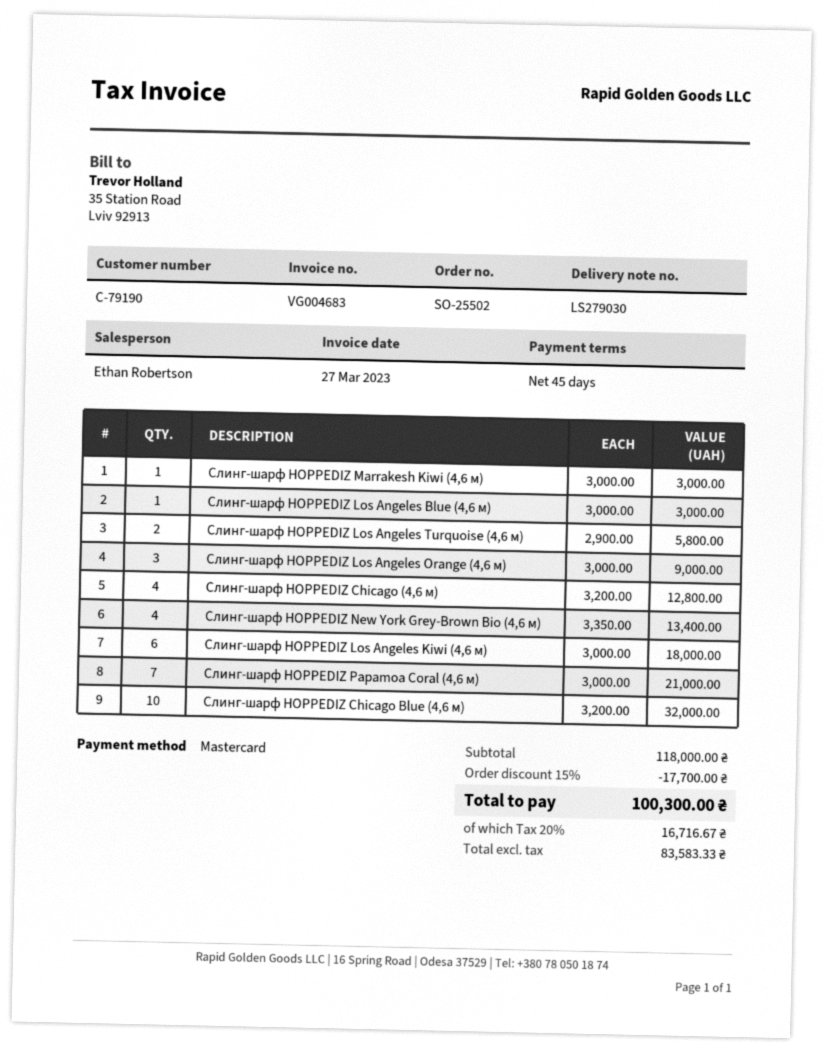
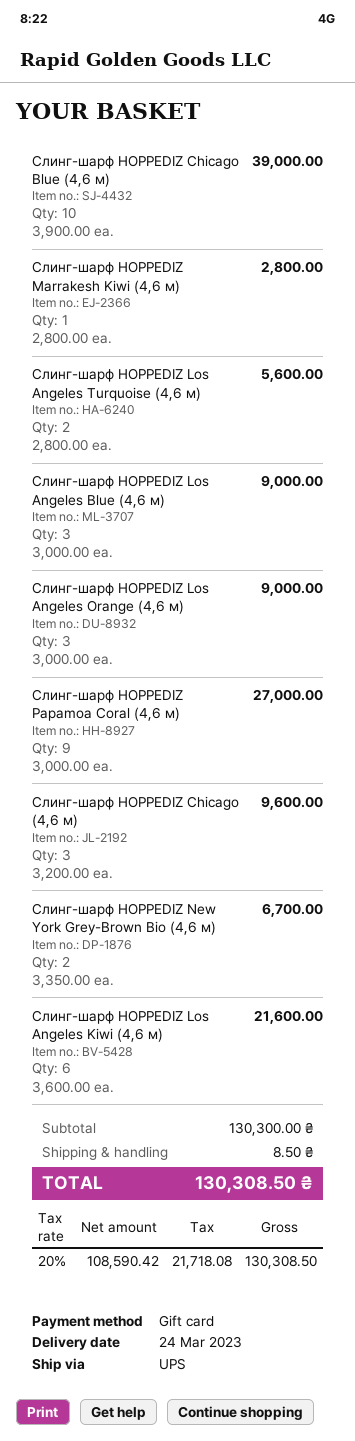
payment method: Mastercard -> gift card
Слинг-шарф HOPPEDIZ Marrakesh Kiwi (4,6 м): 1 x 3000.00 = 3000.00 -> 1 x 2800.00 = 2800.00
Слинг-шарф HOPPEDIZ Los Angeles Blue (4,6 м): 1 x 3000.00 = 3000.00 -> 3 x 3000.00 = 9000.00
Слинг-шарф HOPPEDIZ Los Angeles Turquoise (4,6 м): 2 x 2900.00 = 5800.00 -> 2 x 2800.00 = 5600.00
Слинг-шарф HOPPEDIZ Chicago (4,6 м): 4 x 3200.00 = 12800.00 -> 3 x 3200.00 = 9600.00
Слинг-шарф HOPPEDIZ New York Grey-Brown Bio (4,6 м): 4 x 3350.00 = 13400.00 -> 2 x 3350.00 = 6700.00
Слинг-шарф HOPPEDIZ Los Angeles Kiwi (4,6 м): 6 x 3000.00 = 18000.00 -> 6 x 3600.00 = 21600.00
Слинг-шарф HOPPEDIZ Papamoa Coral (4,6 м): 7 x 3000.00 = 21000.00 -> 9 x 3000.00 = 27000.00
Слинг-шарф HOPPEDIZ Chicago Blue (4,6 м): 10 x 3200.00 = 32000.00 -> 10 x 3900.00 = 39000.00
subtotal: 118000.00 -> 130300.00
discount: 15% = 17700.00 -> none
shipping: none -> 8.50
net: 83583.33 -> 108590.42
tax: 20% = 16716.67 -> 20% = 21718.08
total: 100300.00 -> 130308.50

